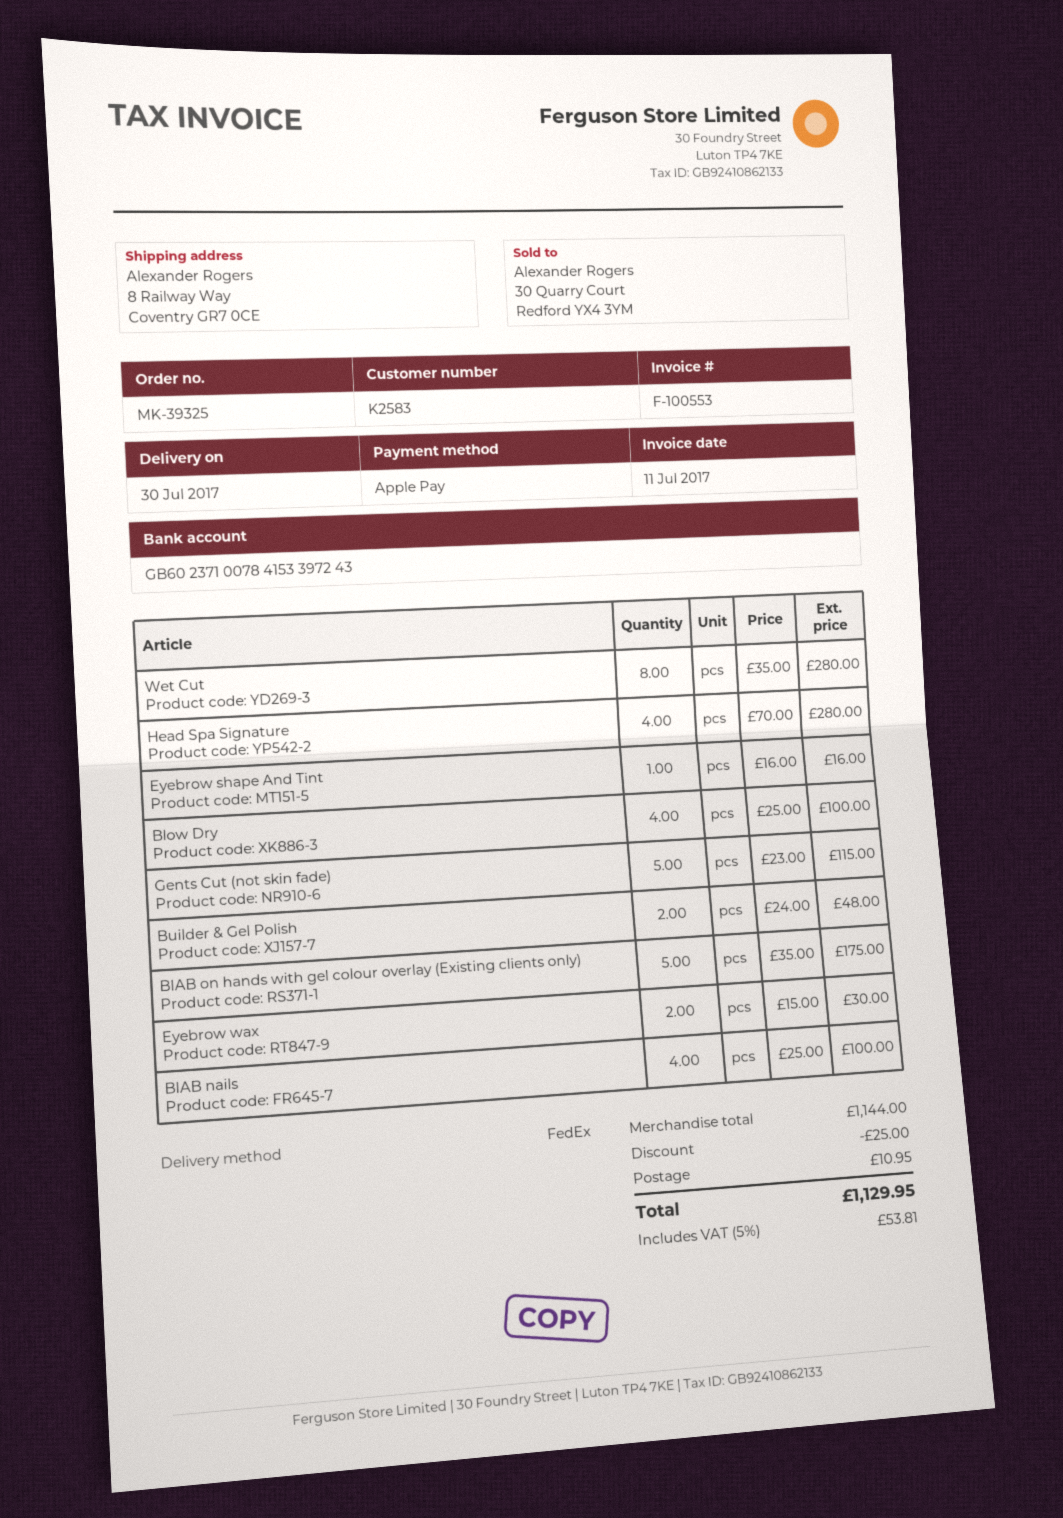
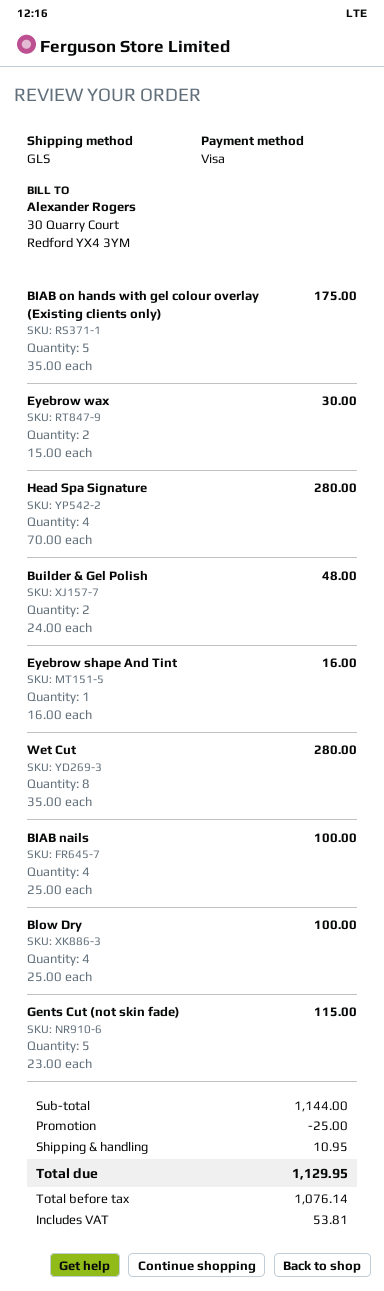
payment method: Apple Pay -> Visa
shipping method: FedEx -> GLS

